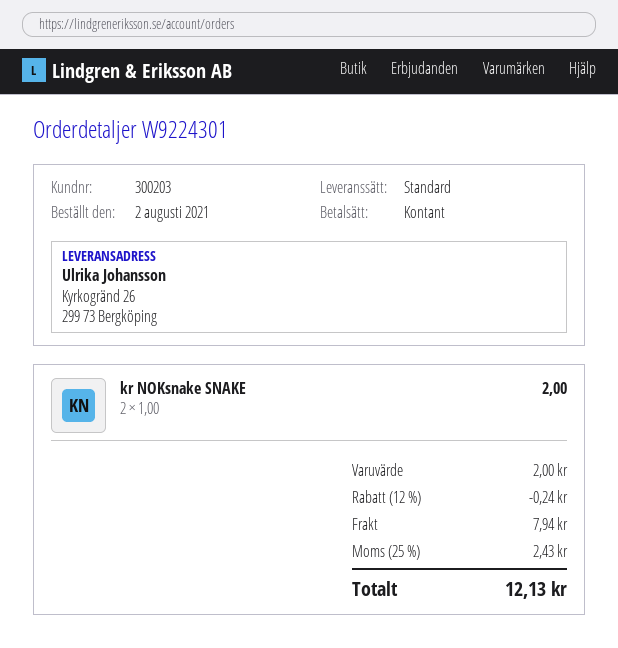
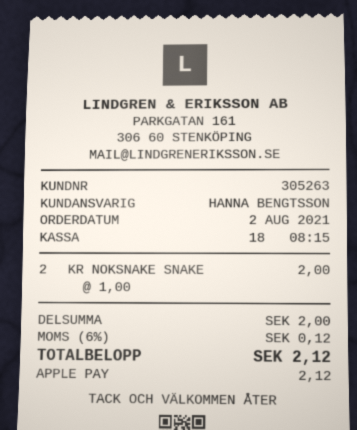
customer number: 300203 -> 305263
payment method: cash -> Apple Pay
discount: 12% = 0.24 -> none
shipping: 7.94 -> none
tax: 25% = 2.43 -> 6% = 0.12
total: 12.13 -> 2.12

